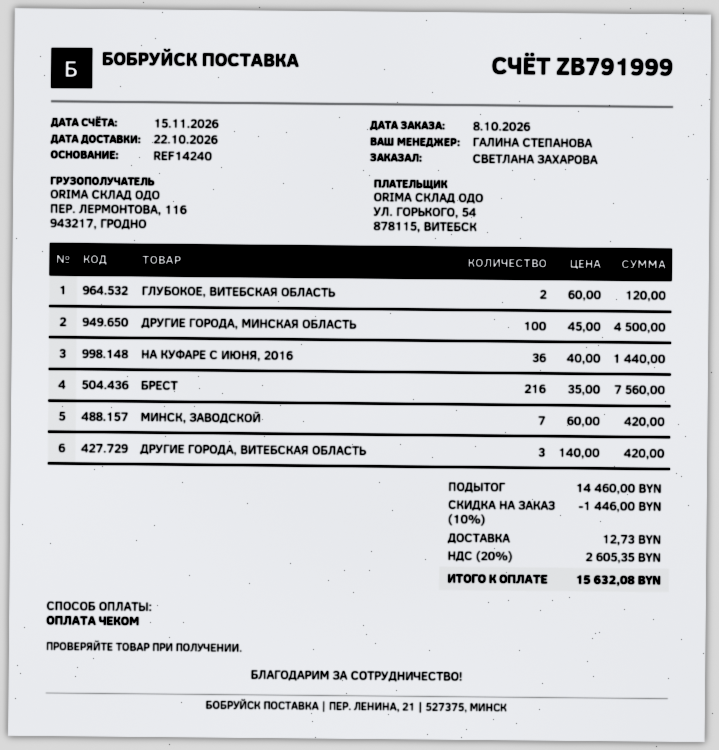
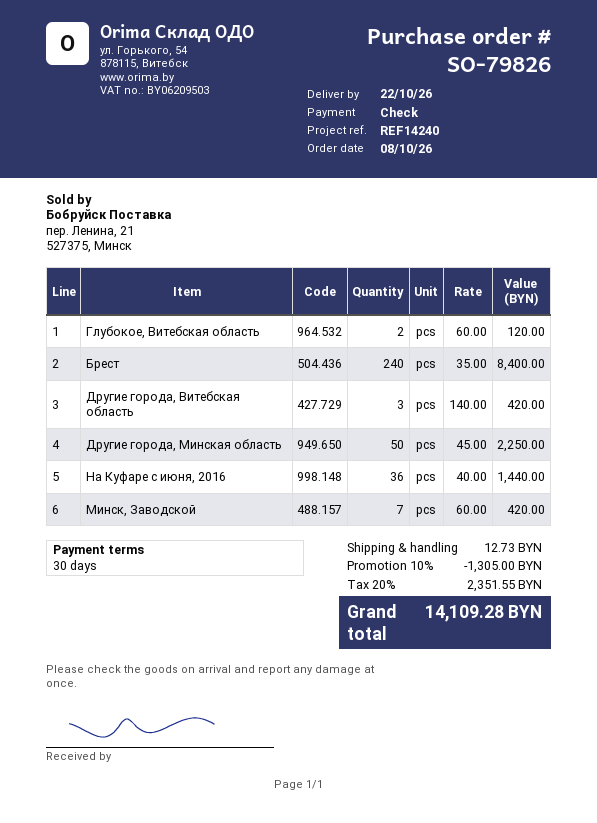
ДРУГИЕ ГОРОДА, МИНСКАЯ ОБЛАСТЬ: 100 x 45.00 = 4500.00 -> 50 x 45.00 = 2250.00
БРЕСТ: 216 x 35.00 = 7560.00 -> 240 x 35.00 = 8400.00
discount: 10% = 1446.00 -> 10% = 1305.00
tax: 20% = 2605.35 -> 20% = 2351.55
total: 15632.08 -> 14109.28

